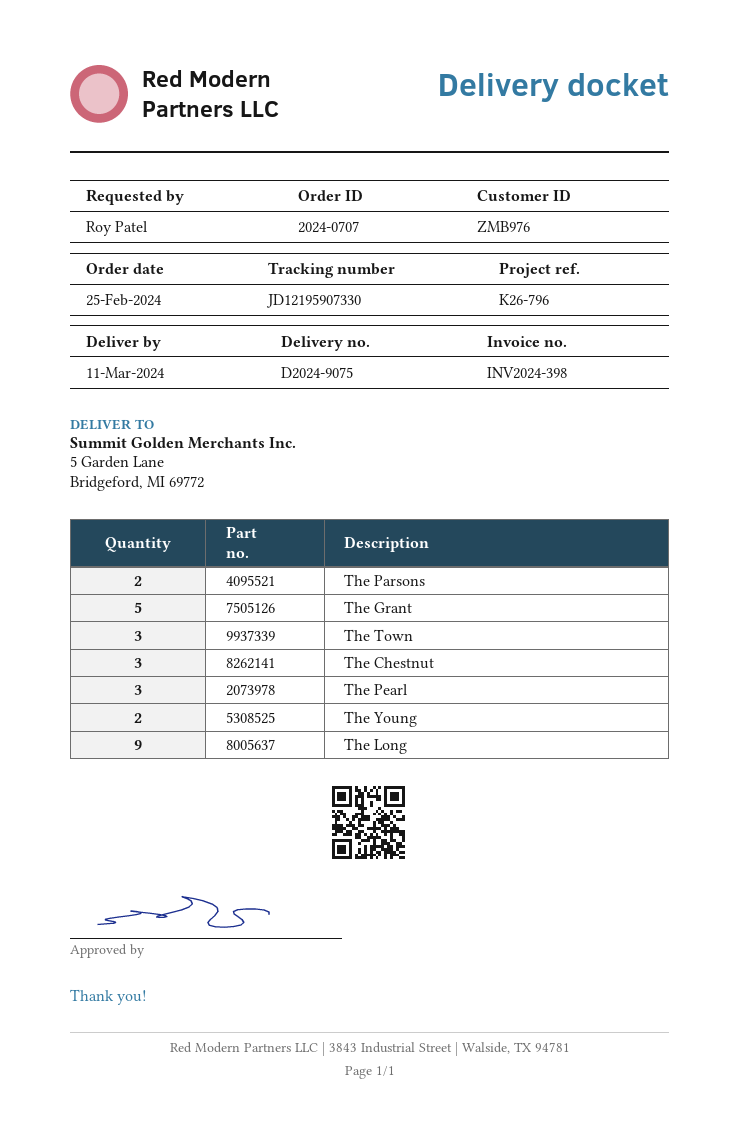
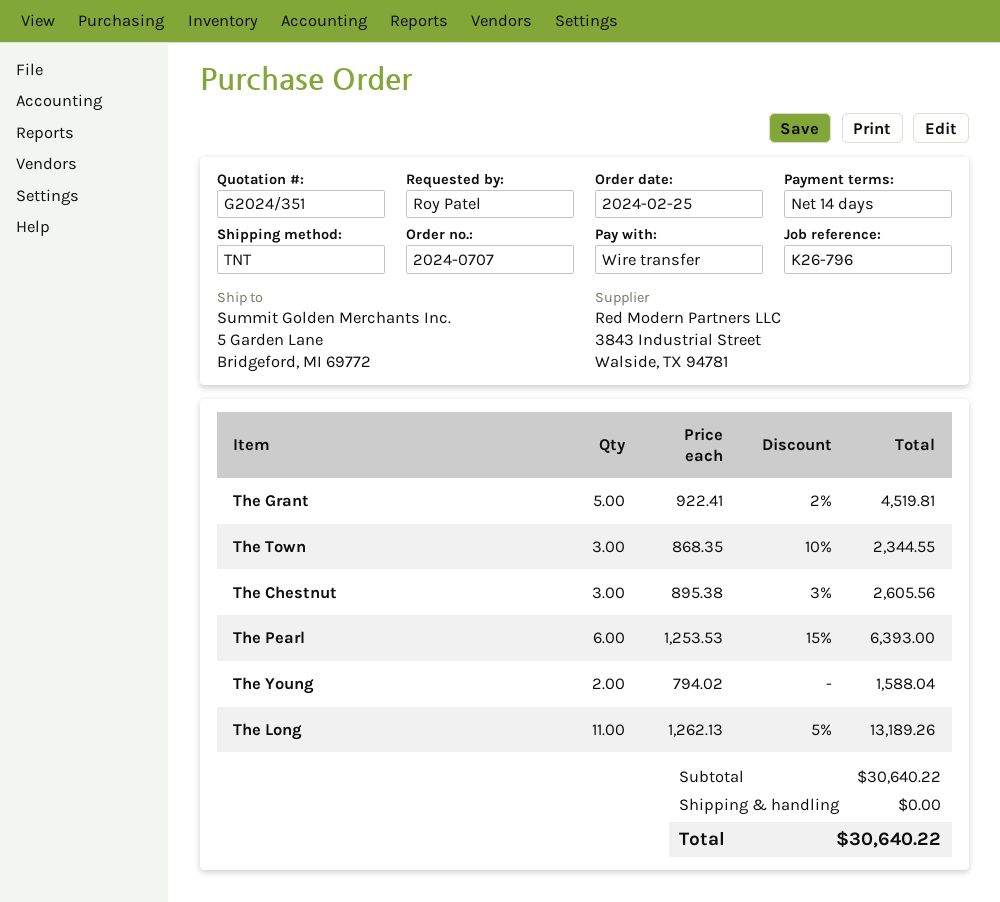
The Parsons: 2 -> none
The Pearl: 3 -> 6
The Long: 9 -> 11

